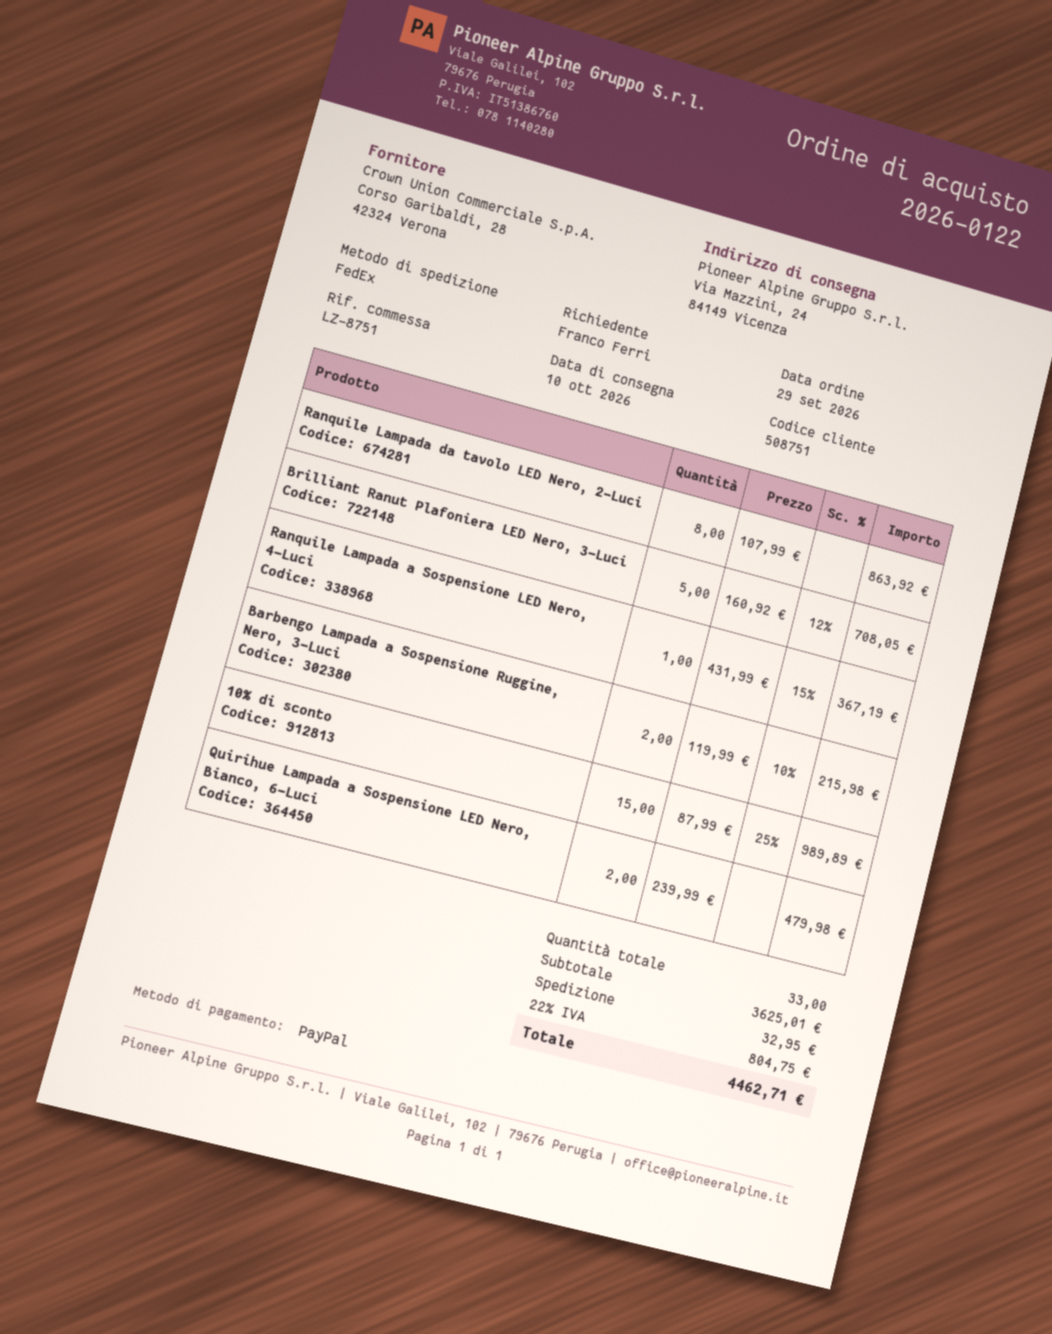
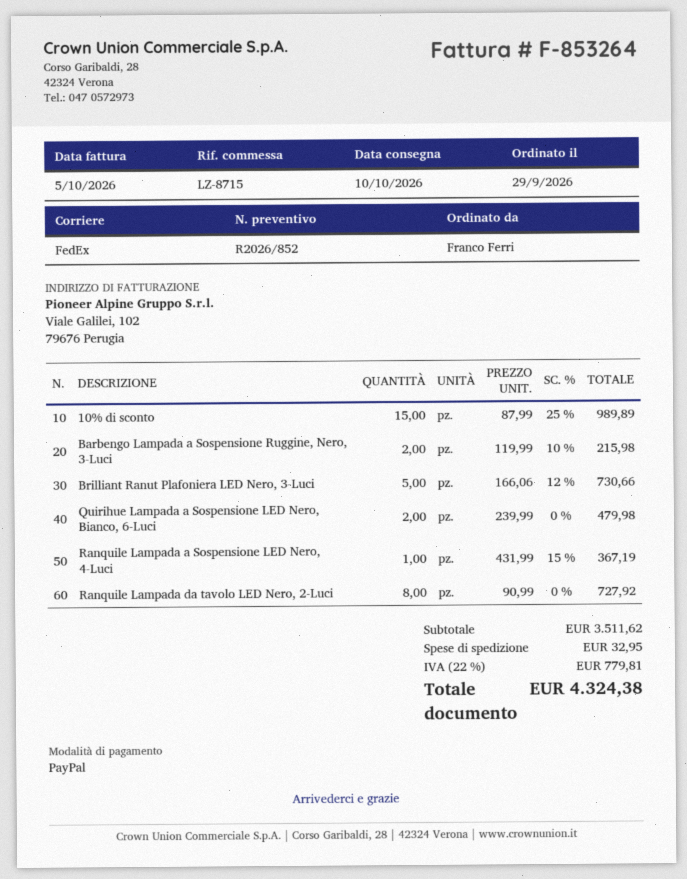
reference: LZ-8751 -> LZ-8715
Ranquile Lampada da tavolo LED Nero, 2-Luci: 8 x 107.99 = 863.92 -> 8 x 90.99 = 727.92
Brilliant Ranut Plafoniera LED Nero, 3-Luci: 5 x 160.92 - 12% = 708.05 -> 5 x 166.06 - 12% = 730.66
subtotal: 3625.01 -> 3511.62
tax: 22% = 804.75 -> 22% = 779.81
total: 4462.71 -> 4324.38

